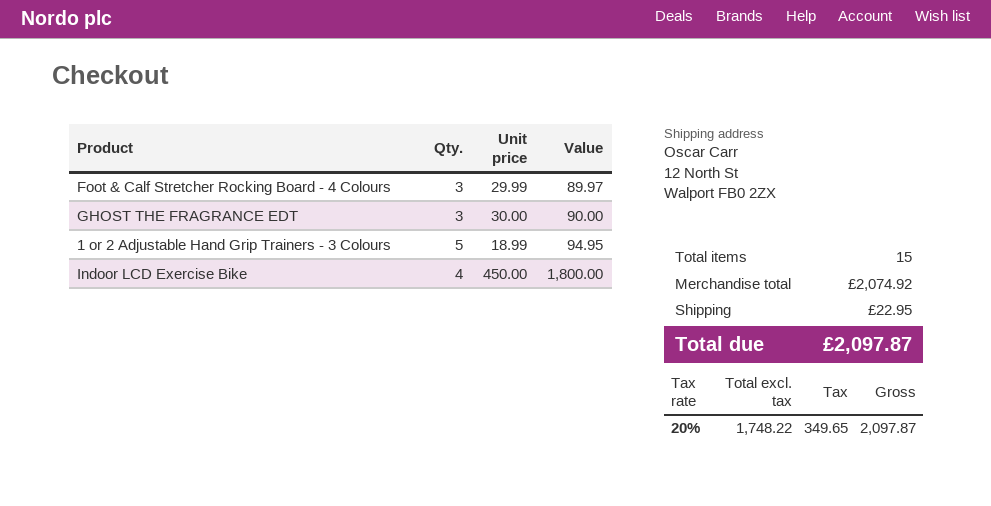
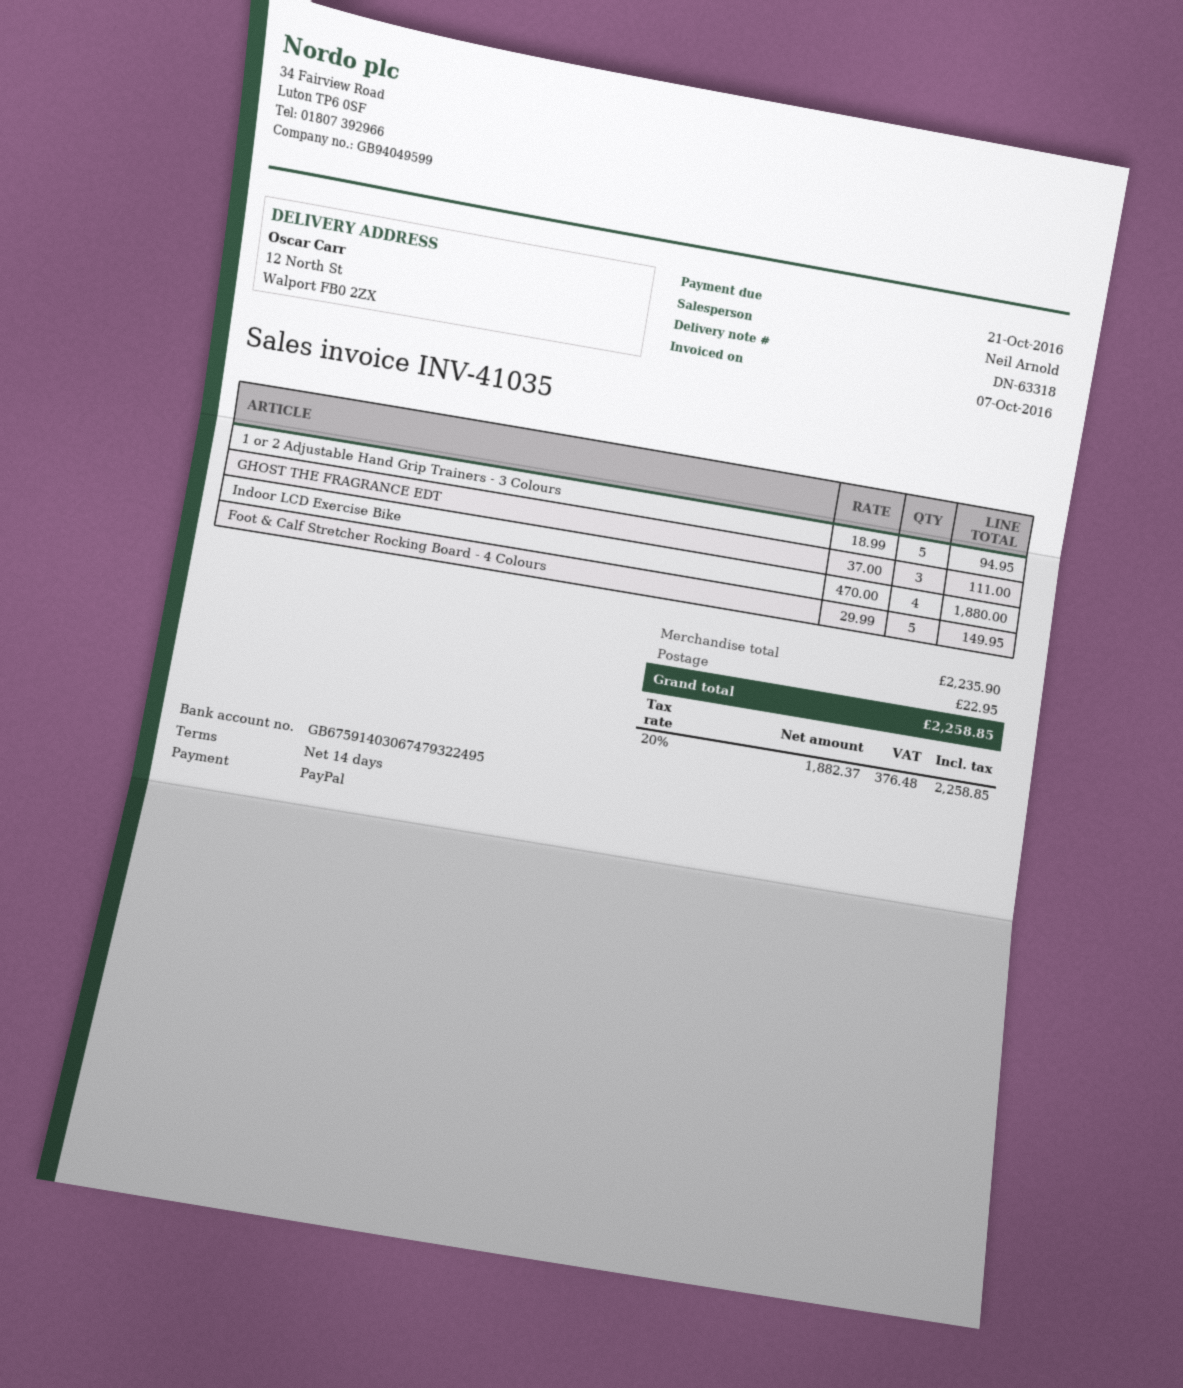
Foot & Calf Stretcher Rocking Board - 4 Colours: 3 x 29.99 = 89.97 -> 5 x 29.99 = 149.95
GHOST THE FRAGRANCE EDT: 3 x 30.00 = 90.00 -> 3 x 37.00 = 111.00
Indoor LCD Exercise Bike: 4 x 450.00 = 1800.00 -> 4 x 470.00 = 1880.00
subtotal: 2074.92 -> 2235.90
net: 1748.22 -> 1882.37
tax: 20% = 349.65 -> 20% = 376.48
total: 2097.87 -> 2258.85

